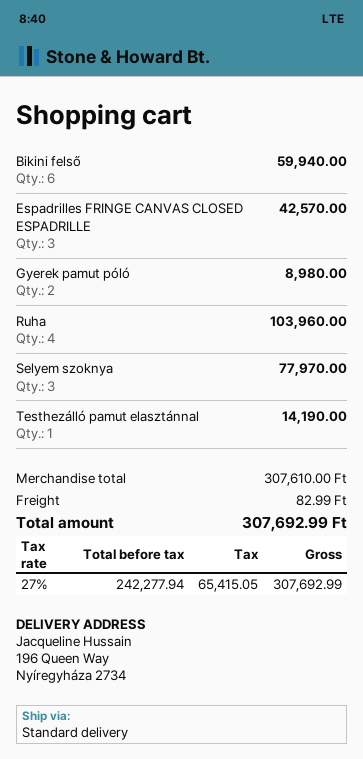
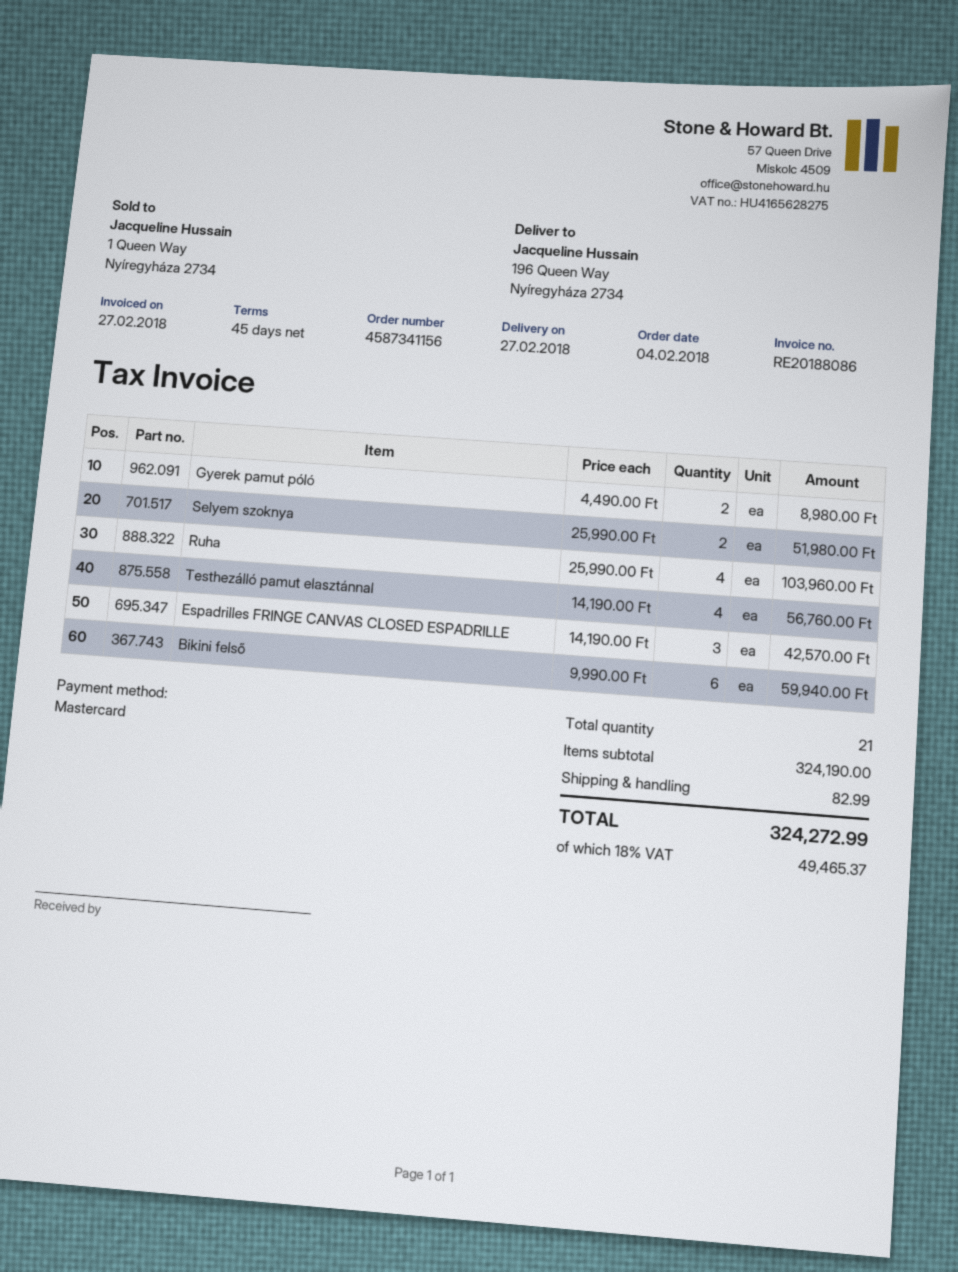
Selyem szoknya: 3 for 77970.00 -> 2 for 51980.00
Testhezálló pamut elasztánnal: 1 for 14190.00 -> 4 for 56760.00
subtotal: 307610.00 -> 324190.00
tax: 27% = 65415.05 -> 18% = 49465.37
total: 307692.99 -> 324272.99

